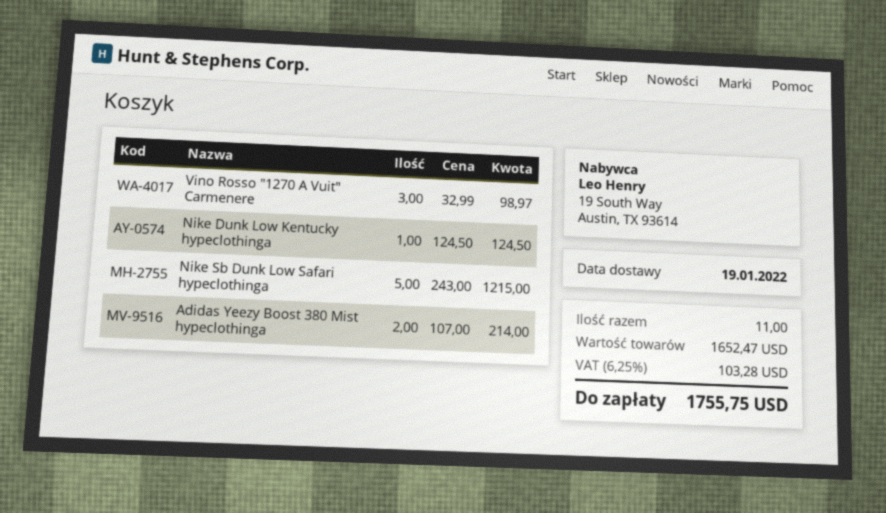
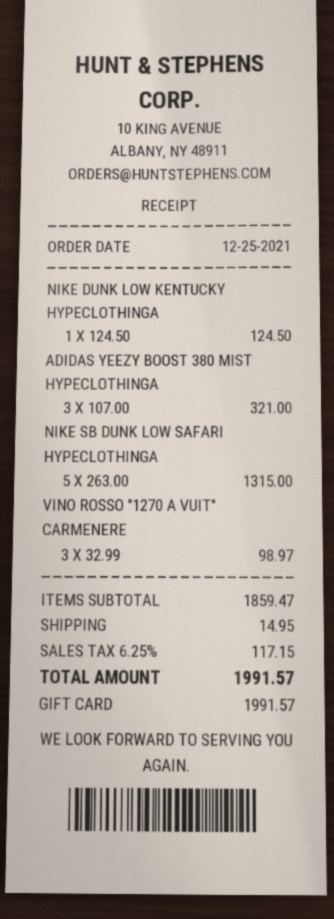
Nike Sb Dunk Low Safari hypeclothinga: 5 x 243.00 = 1215.00 -> 5 x 263.00 = 1315.00
Adidas Yeezy Boost 380 Mist hypeclothinga: 2 x 107.00 = 214.00 -> 3 x 107.00 = 321.00
subtotal: 1652.47 -> 1859.47
shipping: none -> 14.95
tax: 6.25% = 103.28 -> 6.25% = 117.15
total: 1755.75 -> 1991.57

